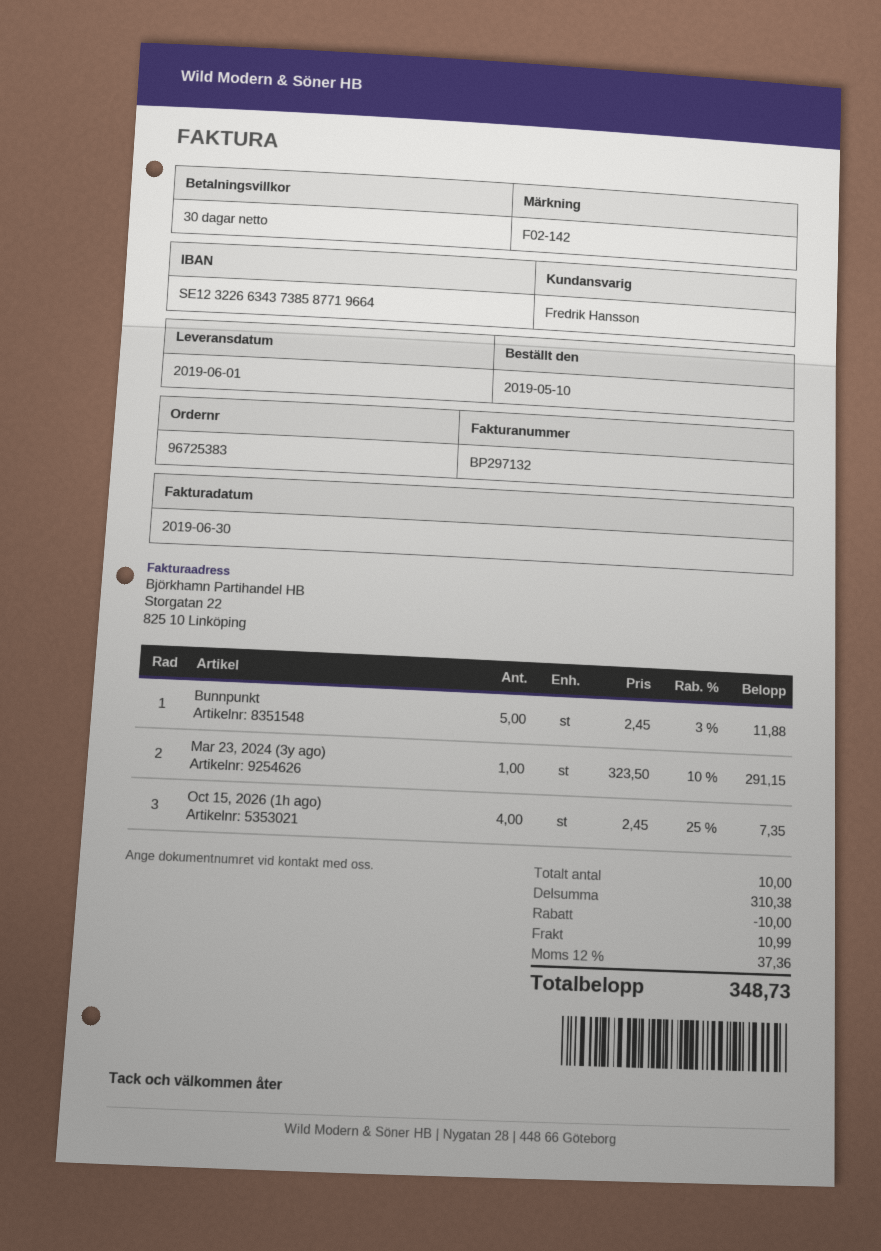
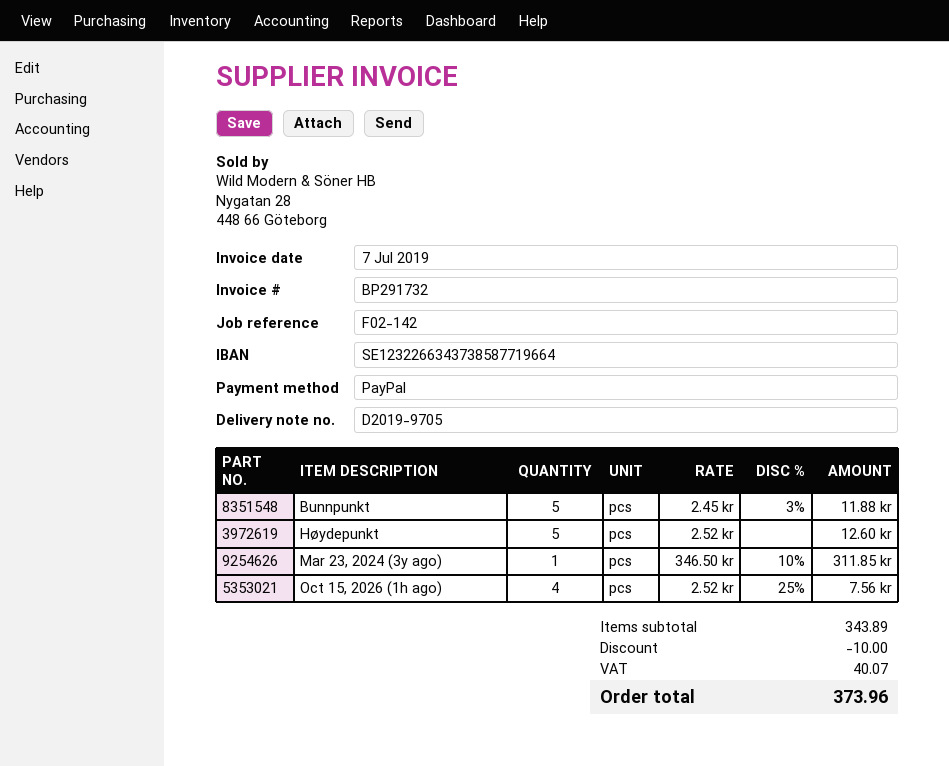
invoice number: BP297132 -> BP291732
invoice date: 2019-06-30 -> 2019-07-07
Mar 23, 2024 (3y ago): 1 x 323.50 - 10% = 291.15 -> 1 x 346.50 - 10% = 311.85
Oct 15, 2026 (1h ago): 4 x 2.45 - 25% = 7.35 -> 4 x 2.52 - 25% = 7.56
Høydepunkt: none -> 5 x 2.52 = 12.60
subtotal: 310.38 -> 343.89
shipping: 10.99 -> none
tax: 37.36 -> 40.07
total: 348.73 -> 373.96

